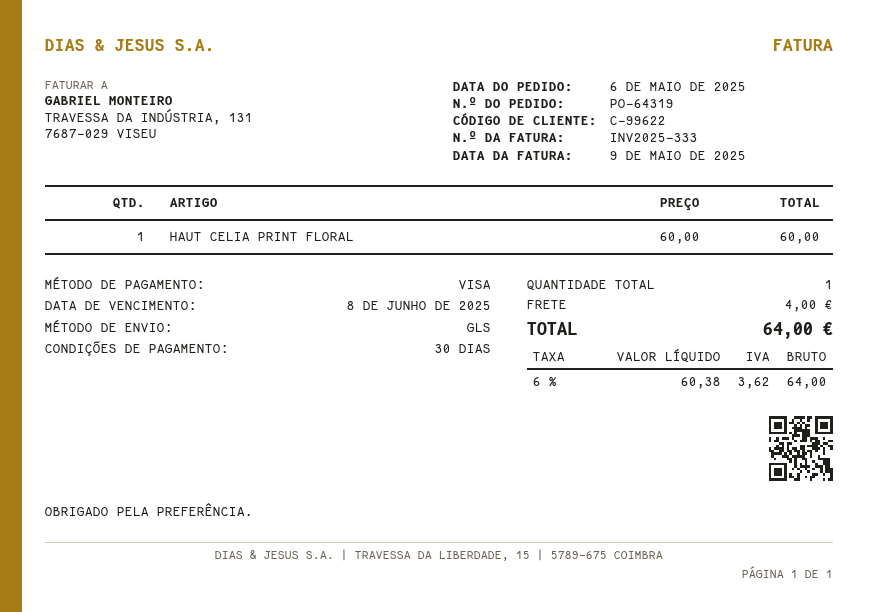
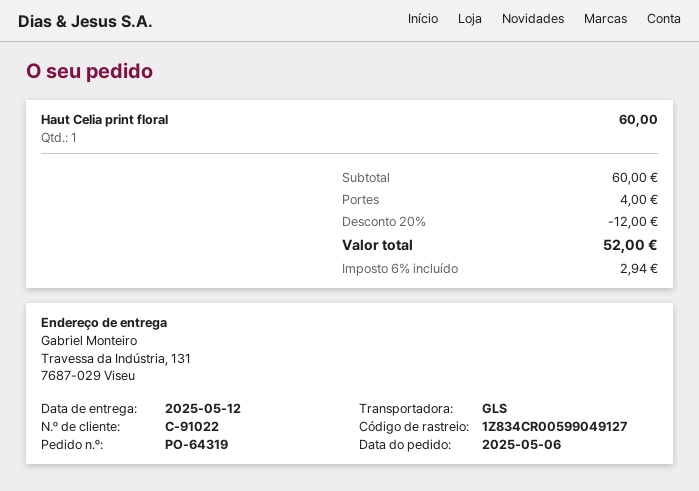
customer number: C-99622 -> C-91022
discount: none -> 20% = 12.00
tax: 6% = 3.62 -> 6% = 2.94
total: 64.00 -> 52.00

